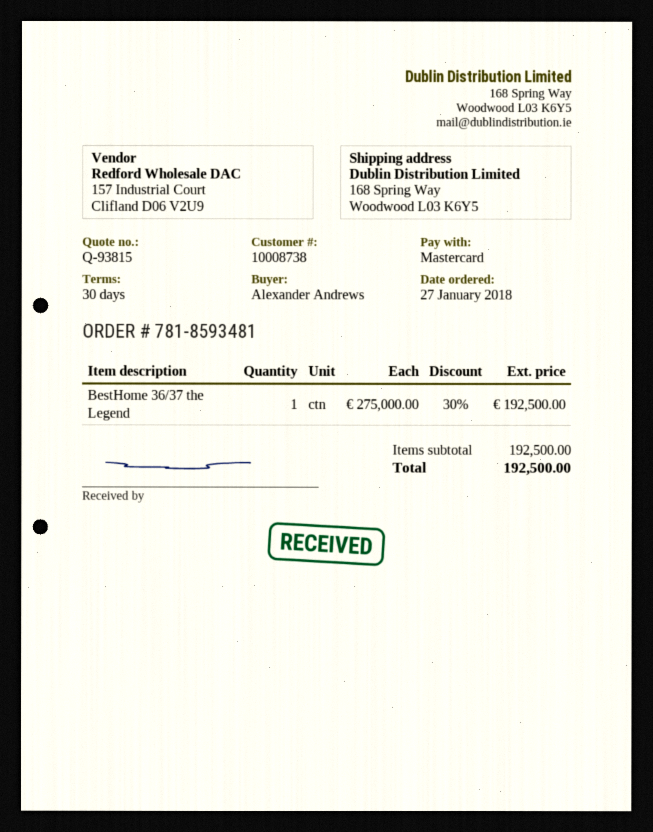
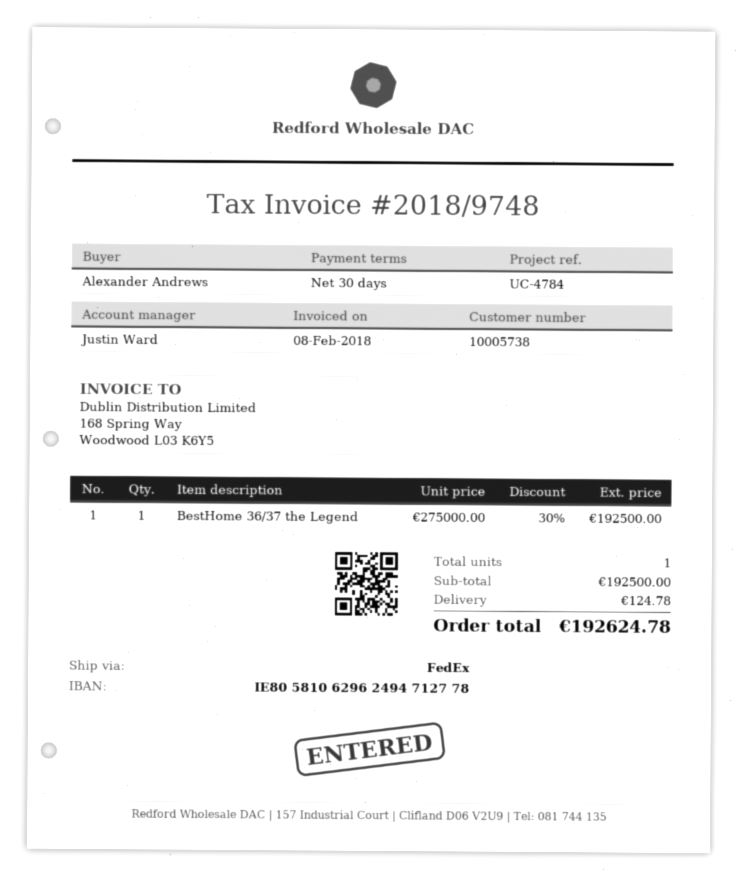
customer number: 10008738 -> 10005738
shipping: none -> 124.78
total: 192500.00 -> 192624.78

